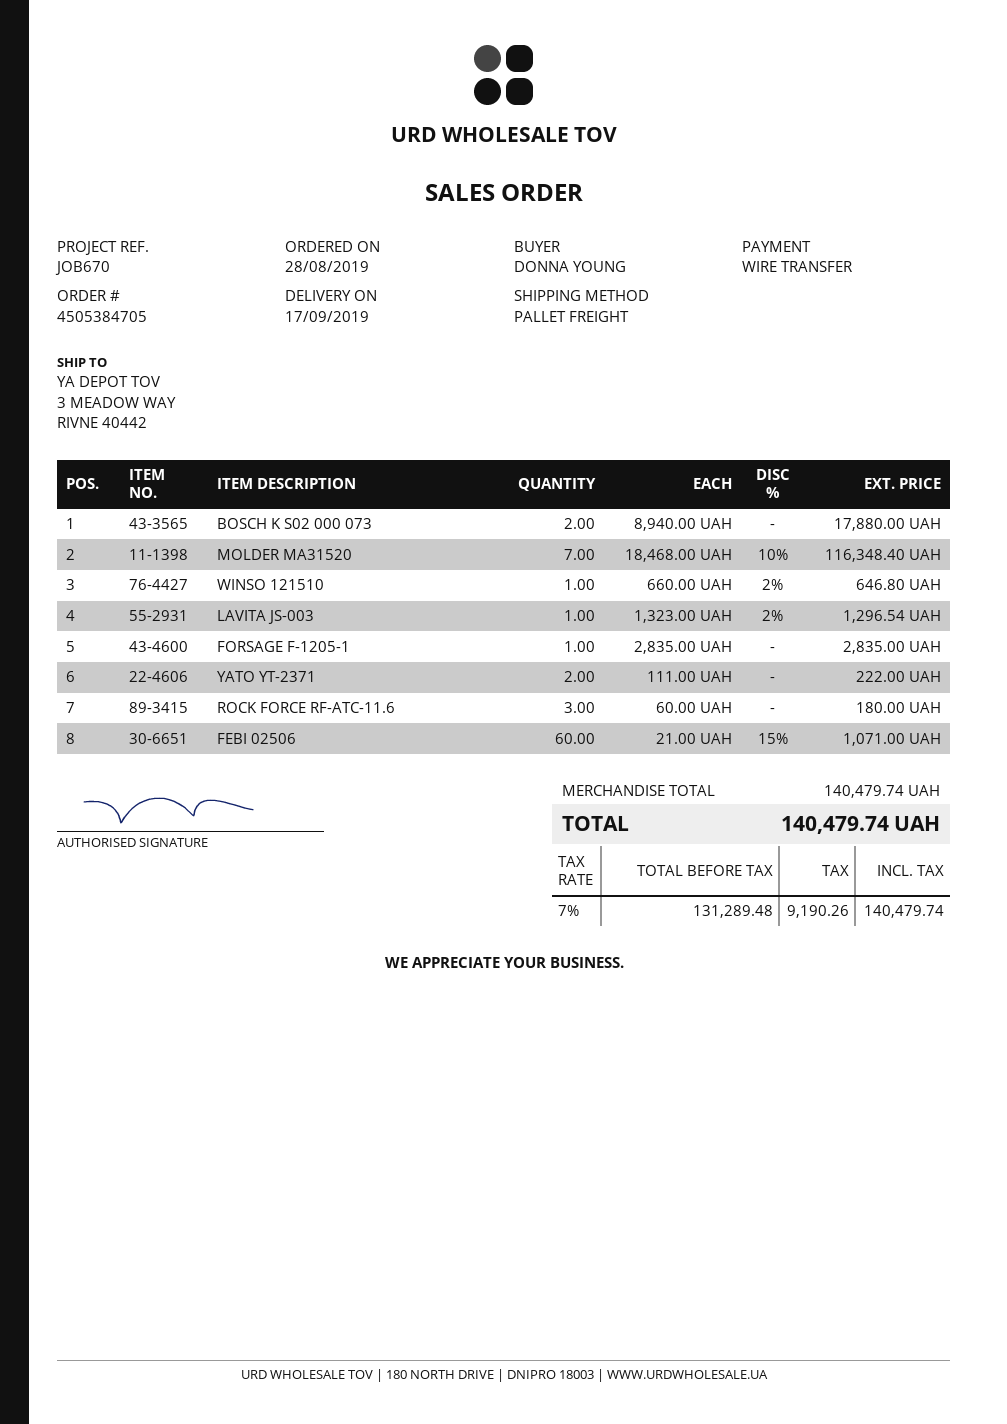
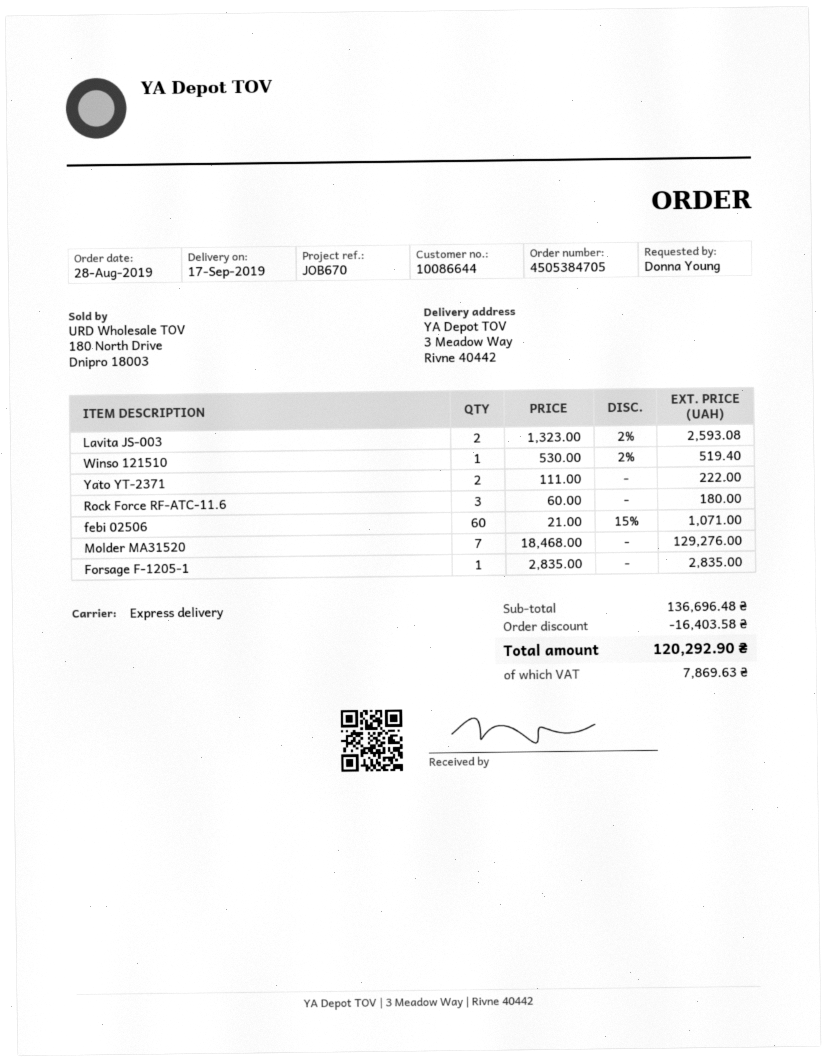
shipping method: pallet freight -> express
BOSCH K S02 000 073: 2 x 8940.00 = 17880.00 -> none
MOLDER MA31520: 7 x 18468.00 - 10% = 116348.40 -> 7 x 18468.00 = 129276.00
WINSO 121510: 1 x 660.00 - 2% = 646.80 -> 1 x 530.00 - 2% = 519.40
LAVITA JS-003: 1 x 1323.00 - 2% = 1296.54 -> 2 x 1323.00 - 2% = 2593.08
subtotal: 140479.74 -> 136696.48
discount: none -> 16403.58
tax: 9190.26 -> 7869.63
total: 140479.74 -> 120292.90

